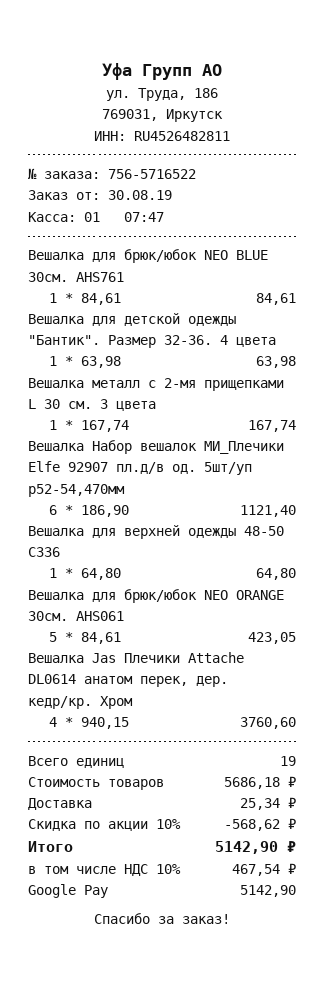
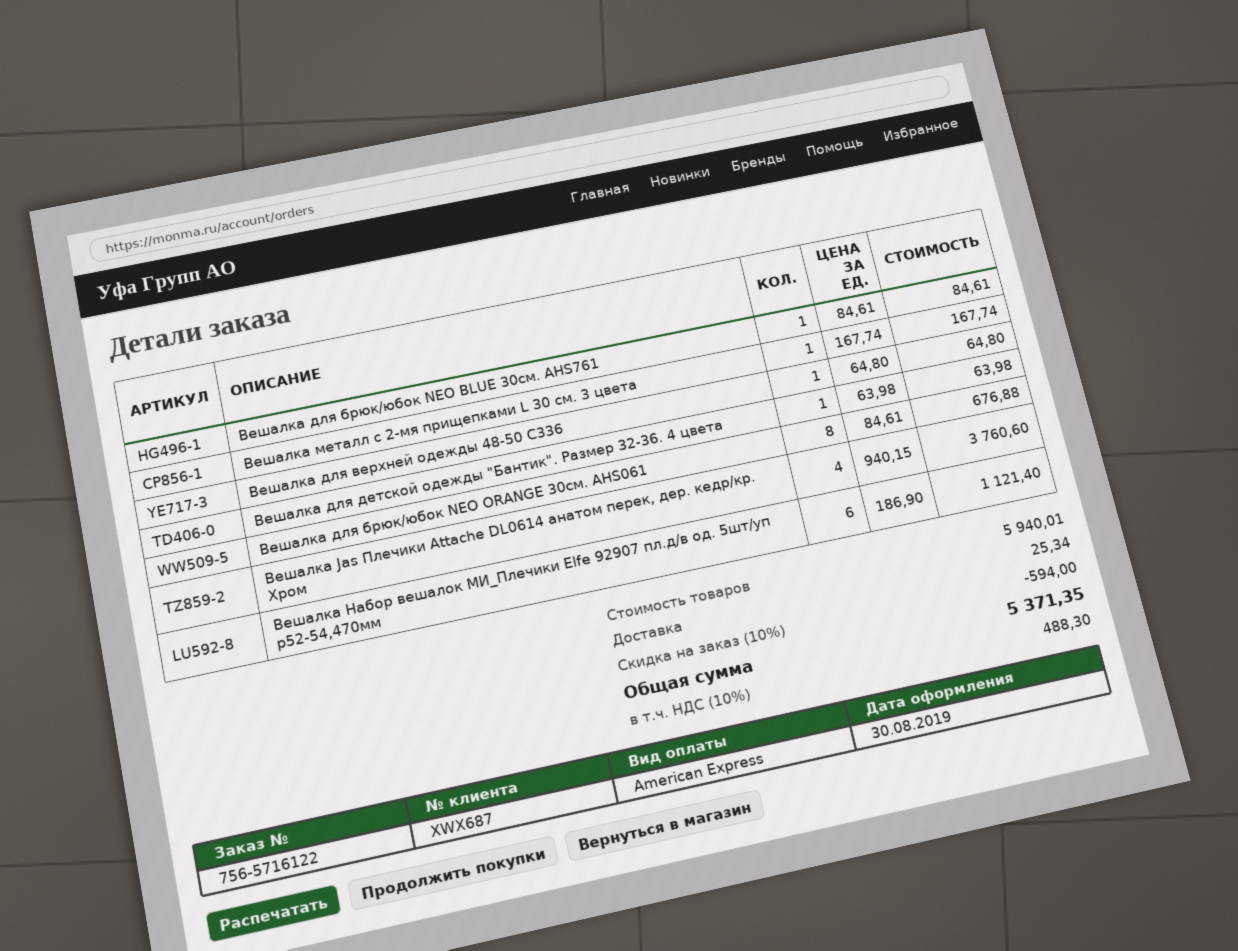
order number: 756-5716522 -> 756-5716122
payment method: Google Pay -> American Express
Вешалка для брюк/юбок NEO ORANGE 30см. AHS061: 5 x 84.61 = 423.05 -> 8 x 84.61 = 676.88
subtotal: 5686.18 -> 5940.01
discount: 10% = 568.62 -> 10% = 594.00
tax: 10% = 467.54 -> 10% = 488.30
total: 5142.90 -> 5371.35

